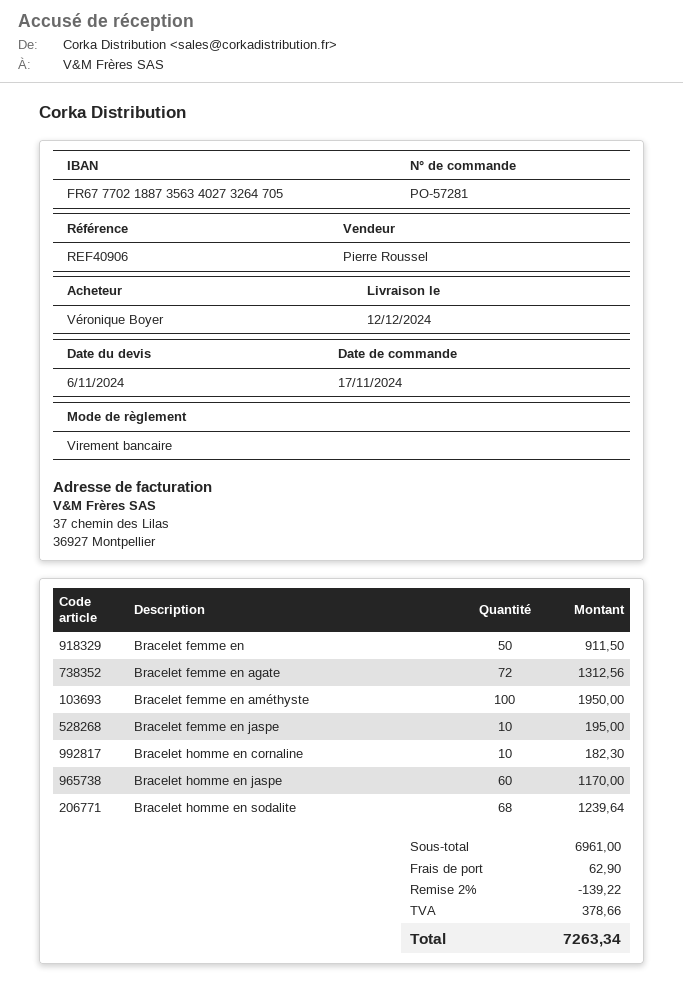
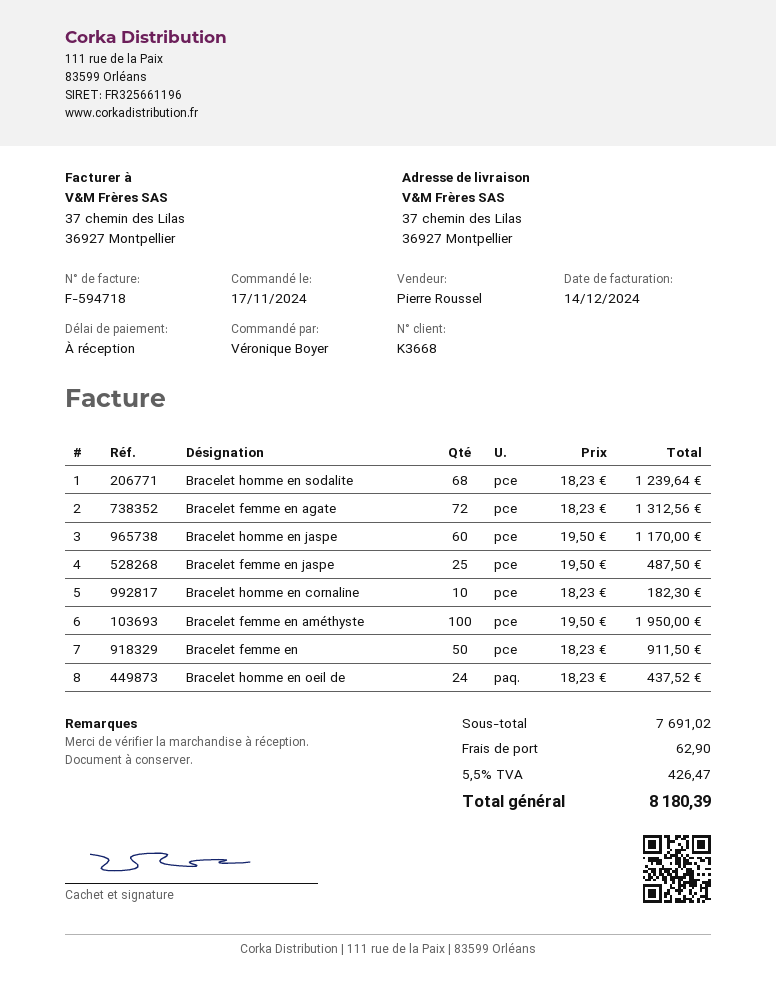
Bracelet femme en jaspe: 10 for 195.00 -> 25 for 487.50
Bracelet homme en oeil de: none -> 24 for 437.52
subtotal: 6961.00 -> 7691.02
discount: 2% = 139.22 -> none
tax: 378.66 -> 426.47
total: 7263.34 -> 8180.39

